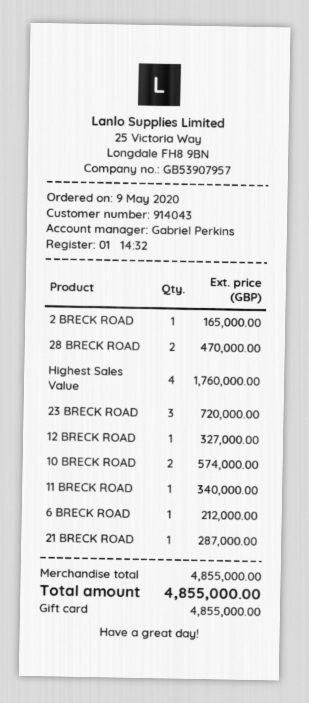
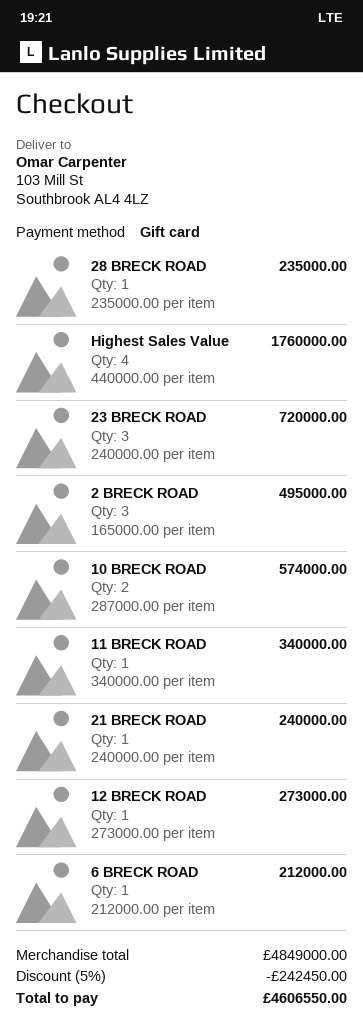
2 BRECK ROAD: 1 for 165000.00 -> 3 for 495000.00
28 BRECK ROAD: 2 for 470000.00 -> 1 for 235000.00
12 BRECK ROAD: 1 for 327000.00 -> 1 for 273000.00
21 BRECK ROAD: 1 for 287000.00 -> 1 for 240000.00
subtotal: 4855000.00 -> 4849000.00
discount: none -> 5% = 242450.00
total: 4855000.00 -> 4606550.00

